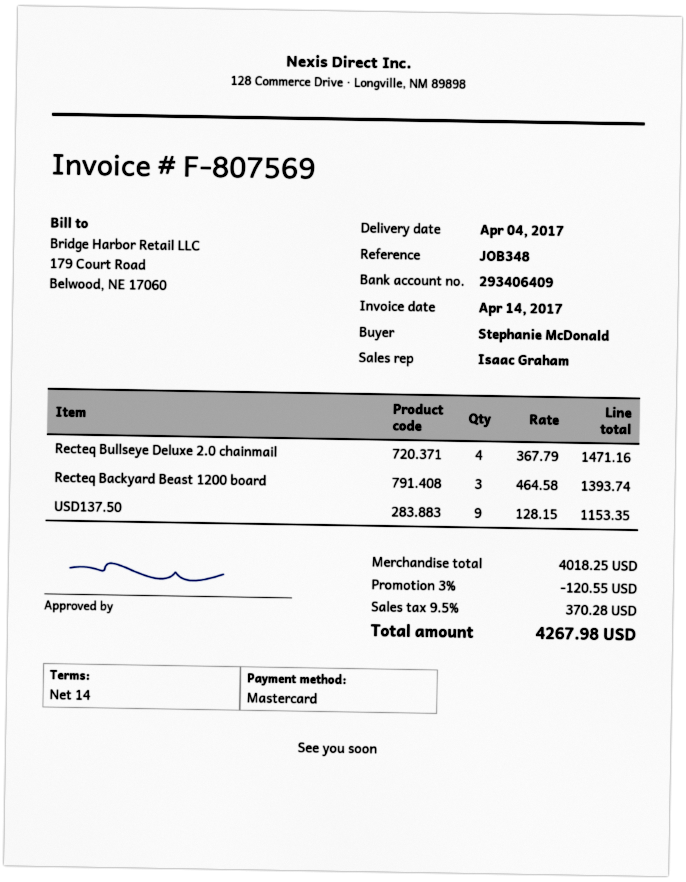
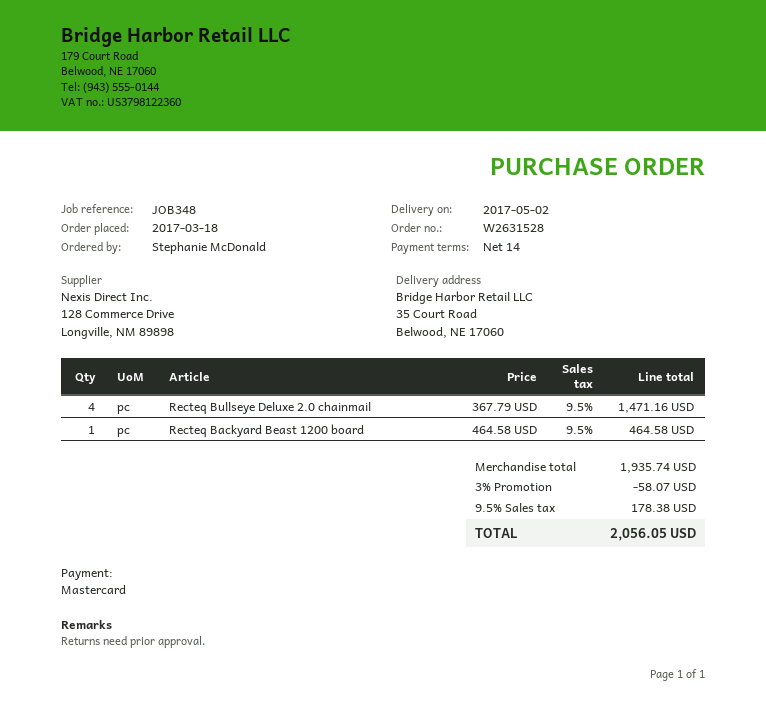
delivery date: 2017-04-04 -> 2017-05-02
Recteq Backyard Beast 1200 board: 3 x 464.58 = 1393.74 -> 1 x 464.58 = 464.58
USD137.50: 9 x 128.15 = 1153.35 -> none
subtotal: 4018.25 -> 1935.74
discount: 3% = 120.55 -> 3% = 58.07
tax: 9.5% = 370.28 -> 9.5% = 178.38
total: 4267.98 -> 2056.05

